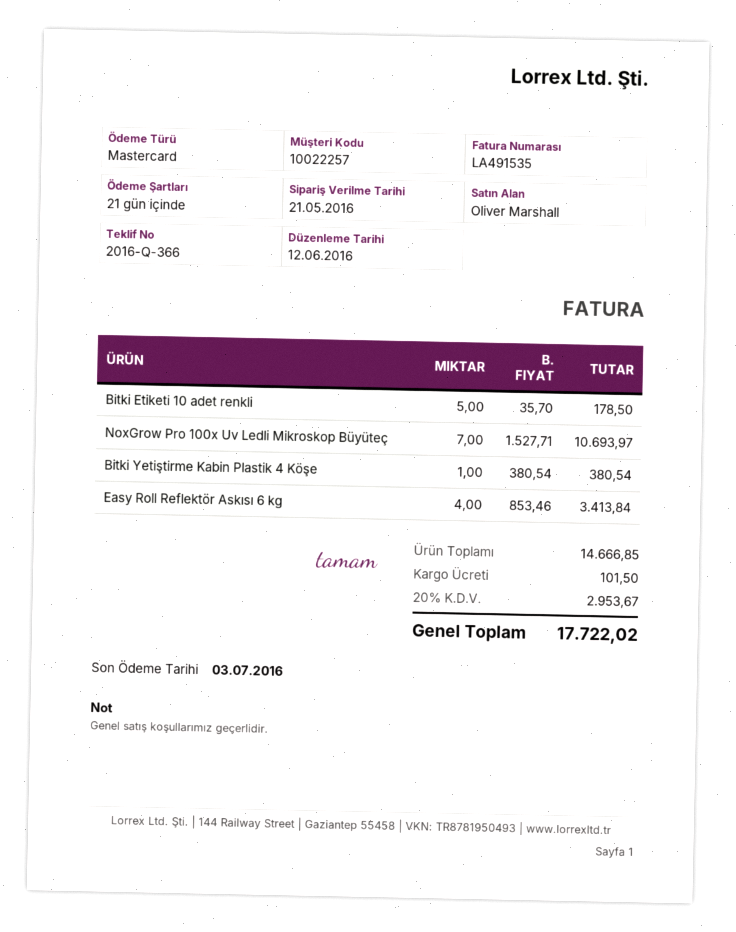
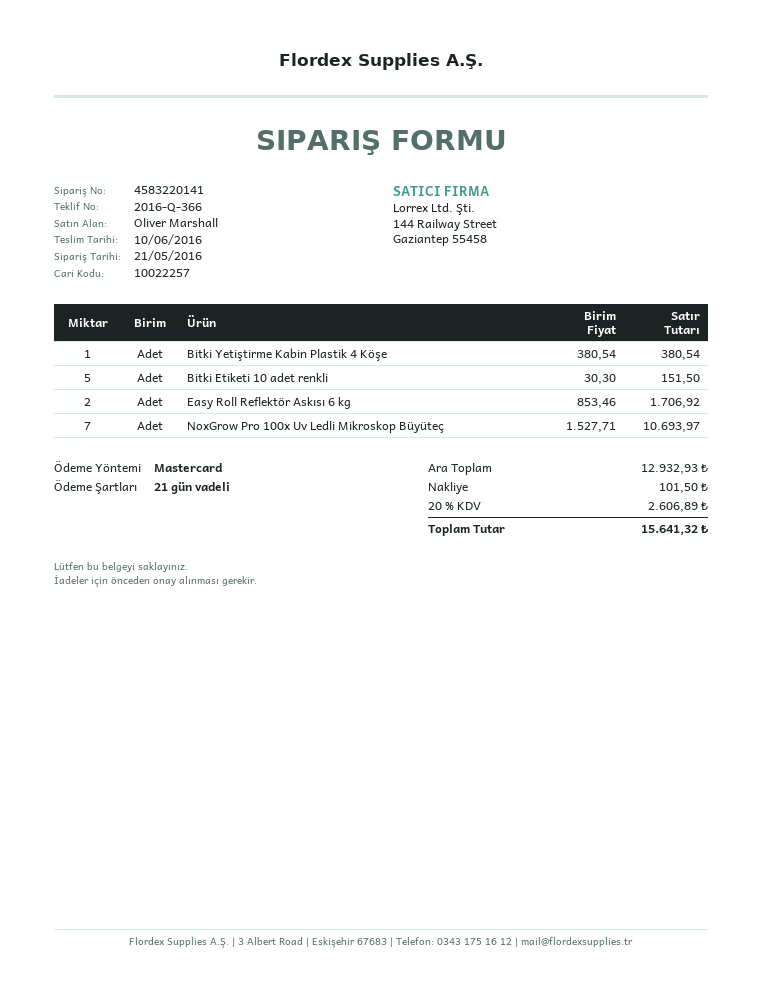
Bitki Etiketi 10 adet renkli: 5 x 35.70 = 178.50 -> 5 x 30.30 = 151.50
Easy Roll Reflektör Askısı 6 kg: 4 x 853.46 = 3413.84 -> 2 x 853.46 = 1706.92
subtotal: 14666.85 -> 12932.93
tax: 20% = 2953.67 -> 20% = 2606.89
total: 17722.02 -> 15641.32

